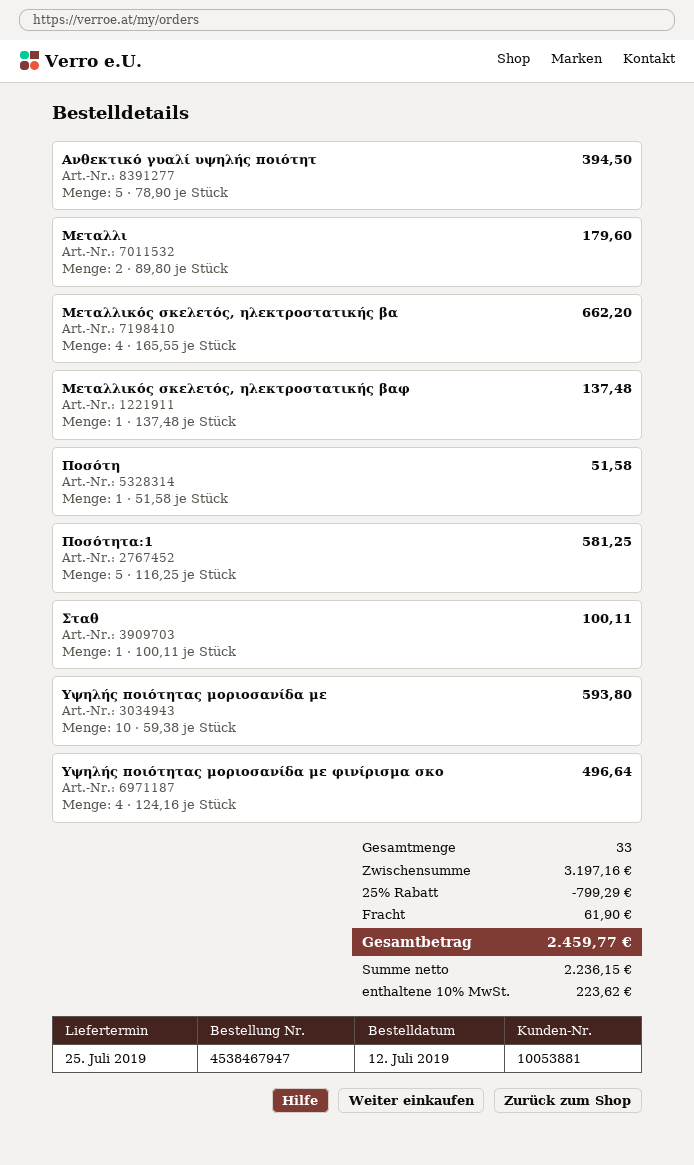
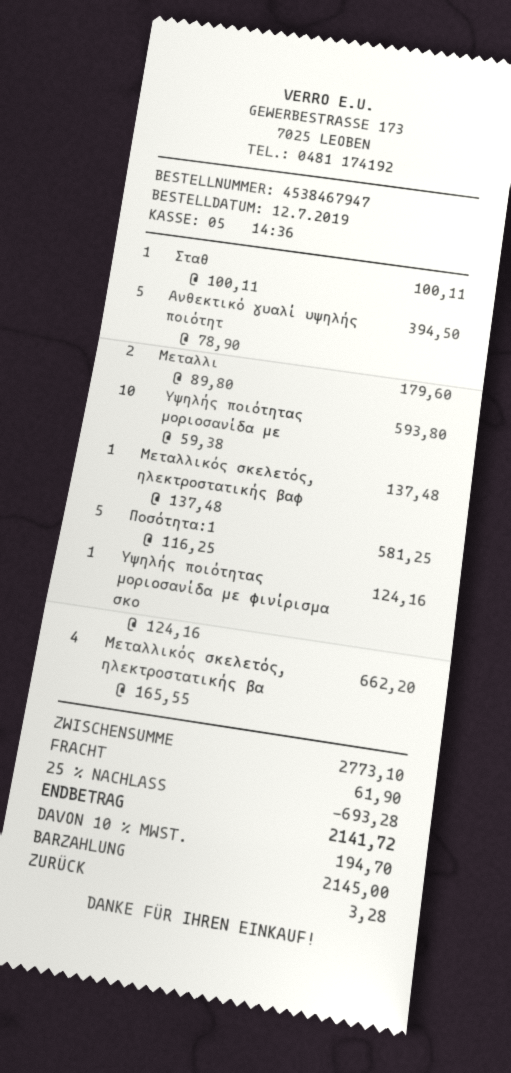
Ποσότη: 1 x 51.58 = 51.58 -> none
Υψηλής ποιότητας μοριοσανίδα με φινίρισμα σκο: 4 x 124.16 = 496.64 -> 1 x 124.16 = 124.16
subtotal: 3197.16 -> 2773.10
discount: 25% = 799.29 -> 25% = 693.28
tax: 10% = 223.62 -> 10% = 194.70
total: 2459.77 -> 2141.72

